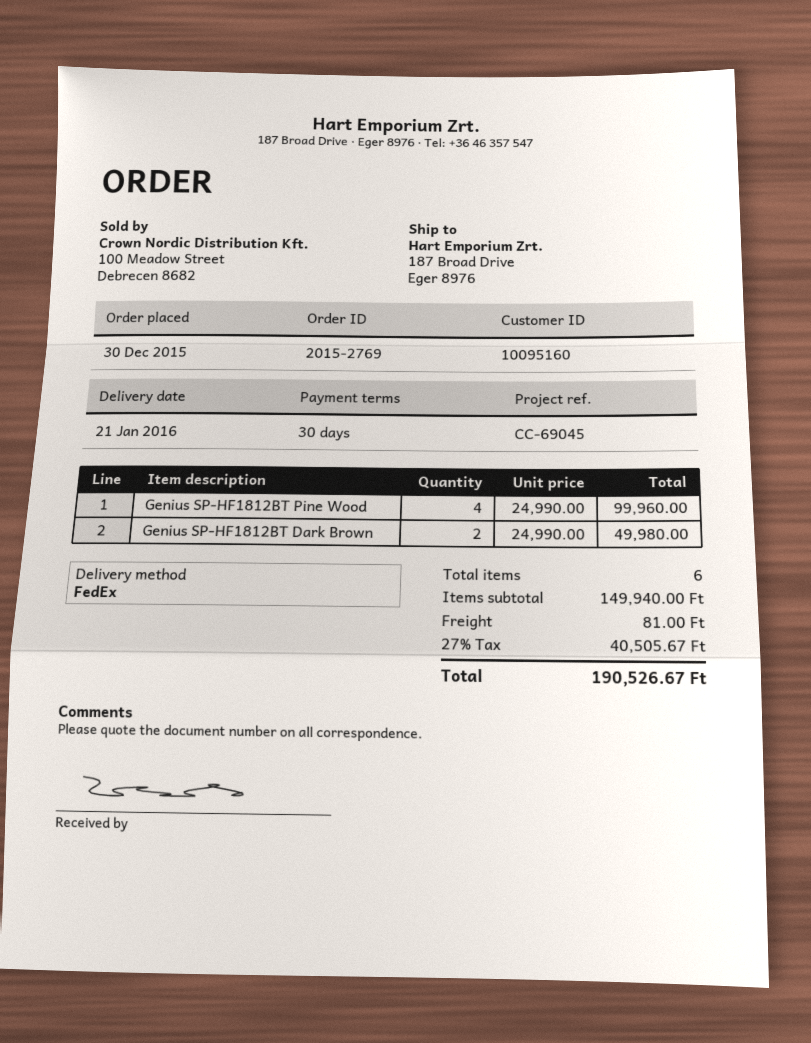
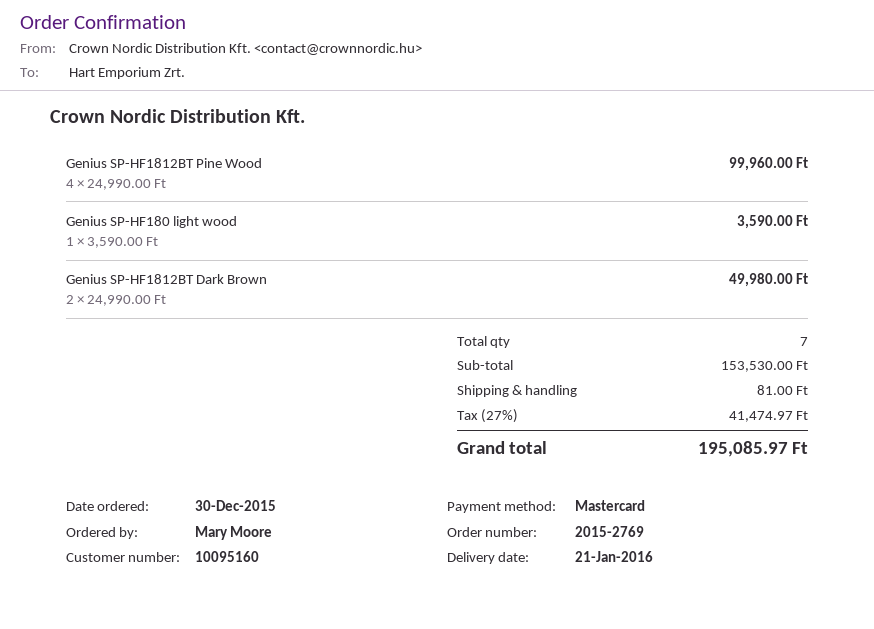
Genius SP-HF180 light wood: none -> 1 x 3590.00 = 3590.00
total quantity: 6 -> 7
subtotal: 149940.00 -> 153530.00
tax: 27% = 40505.67 -> 27% = 41474.97
total: 190526.67 -> 195085.97

